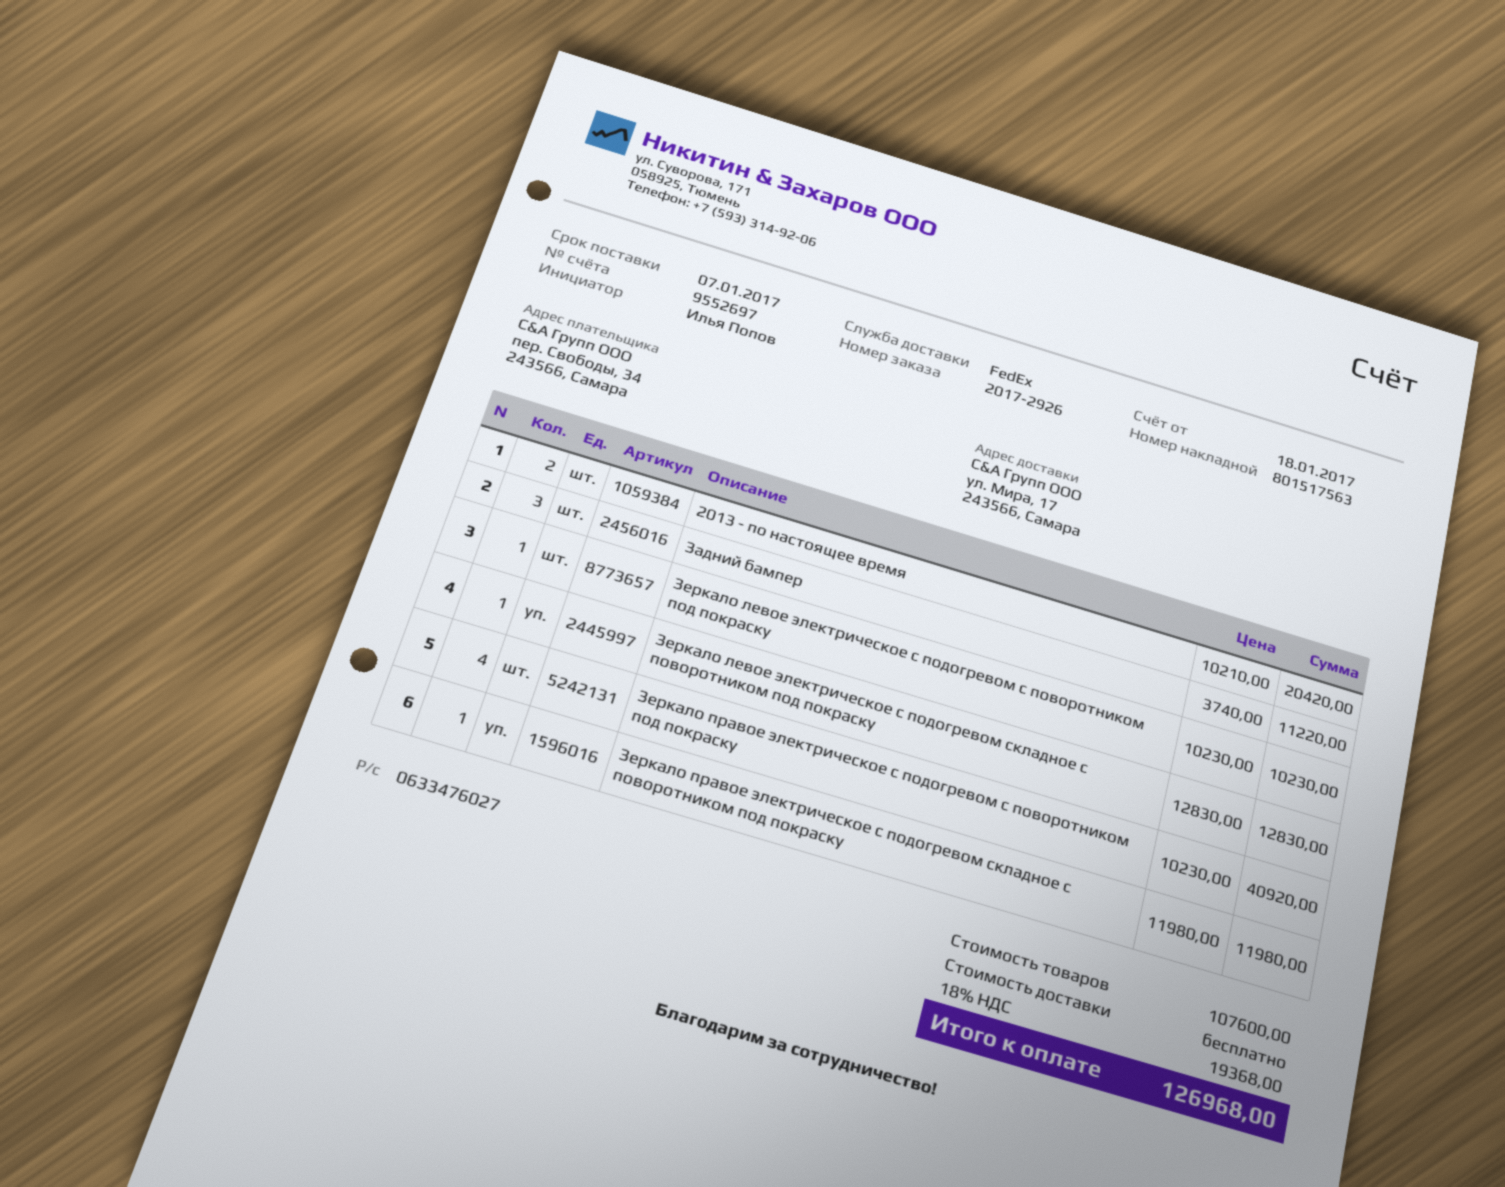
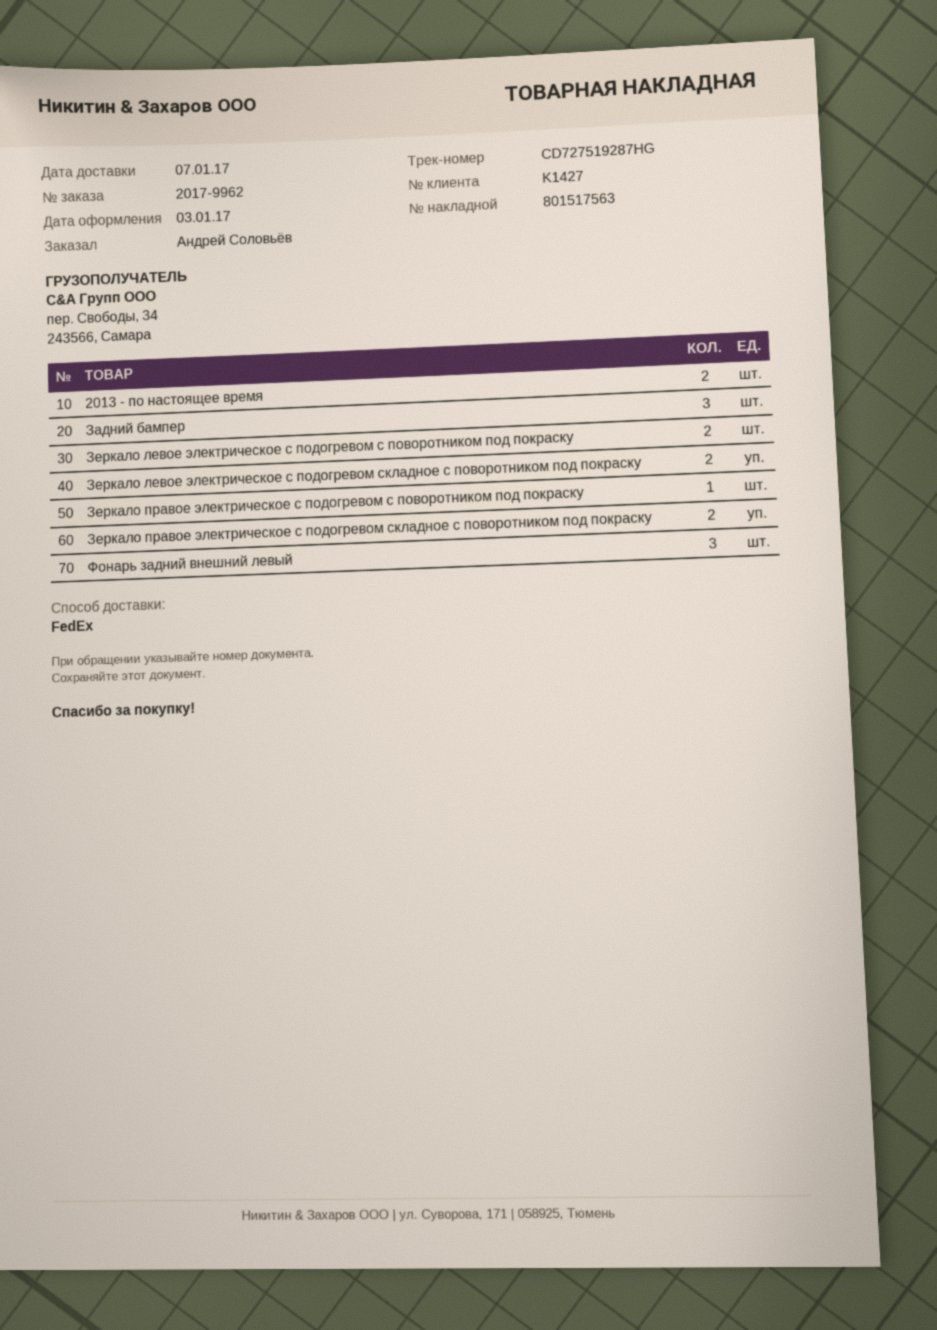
order number: 2017-2926 -> 2017-9962
ordered by: Илья Попов -> Андрей Соловьёв
ship to: ул. Мира, 17, 243566, Самара -> пер. Свободы, 34, 243566, Самара
Зеркало левое электрическое с подогревом с поворотником под покраску: 1 -> 2
Зеркало левое электрическое с подогревом складное с поворотником под покраску: 1 -> 2
Зеркало правое электрическое с подогревом с поворотником под покраску: 4 -> 1
Зеркало правое электрическое с подогревом складное с поворотником под покраску: 1 -> 2
Фонарь задний внешний левый: none -> 3

